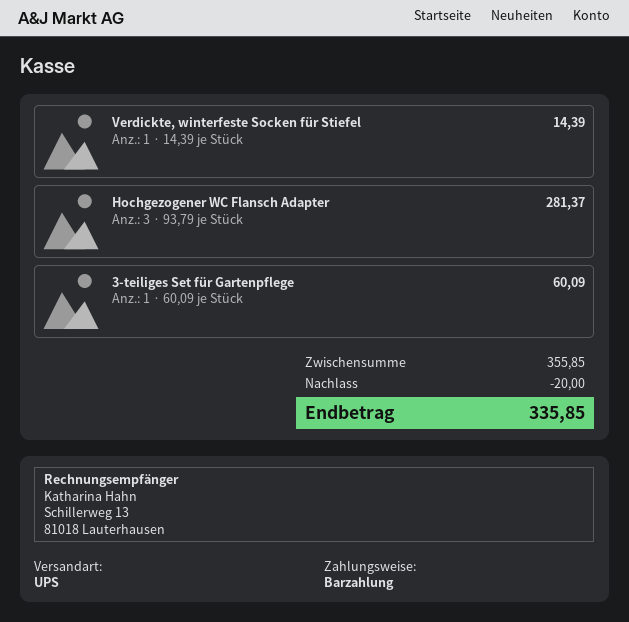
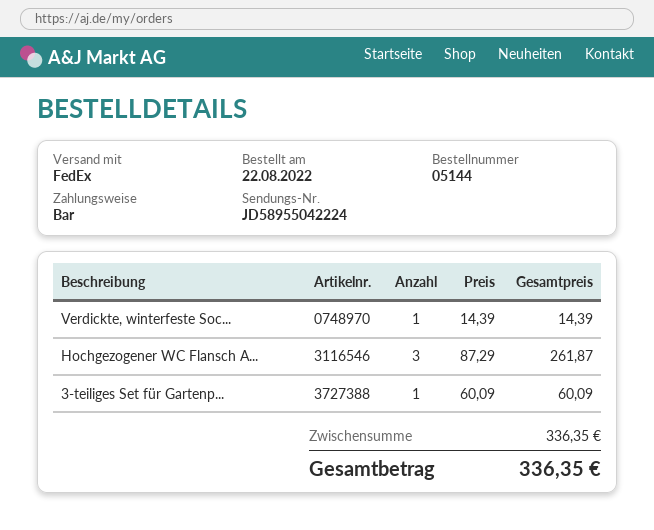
shipping method: UPS -> FedEx
Hochgezogener WC Flansch Adapter: 3 x 93.79 = 281.37 -> 3 x 87.29 = 261.87
subtotal: 355.85 -> 336.35
discount: 20.00 -> none
total: 335.85 -> 336.35

